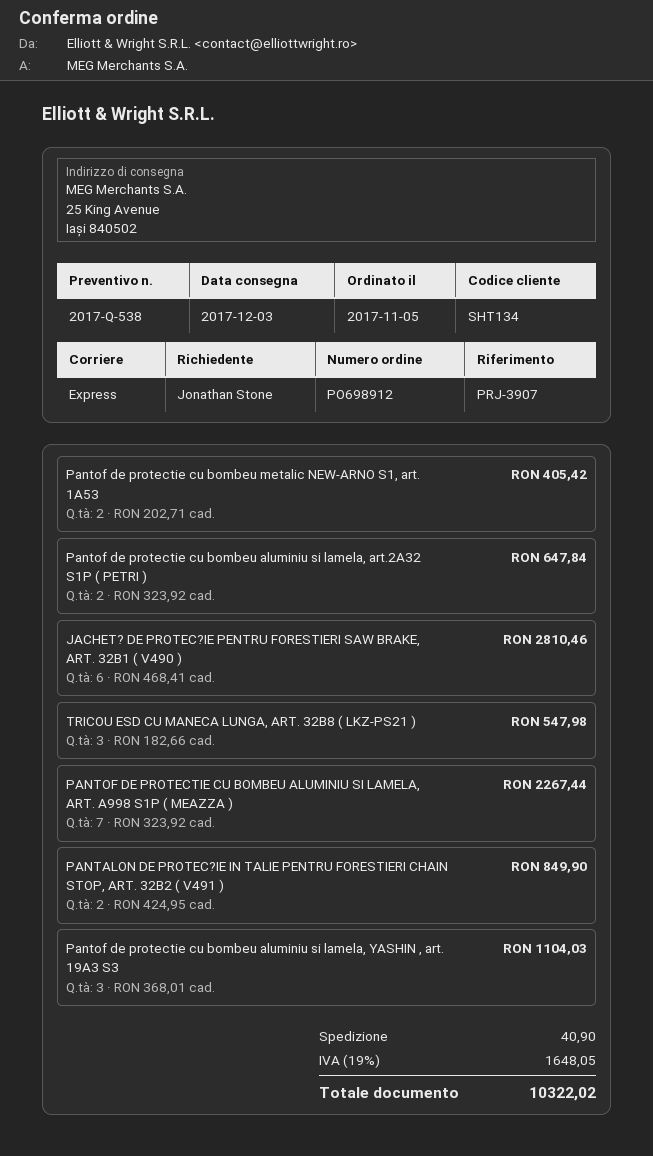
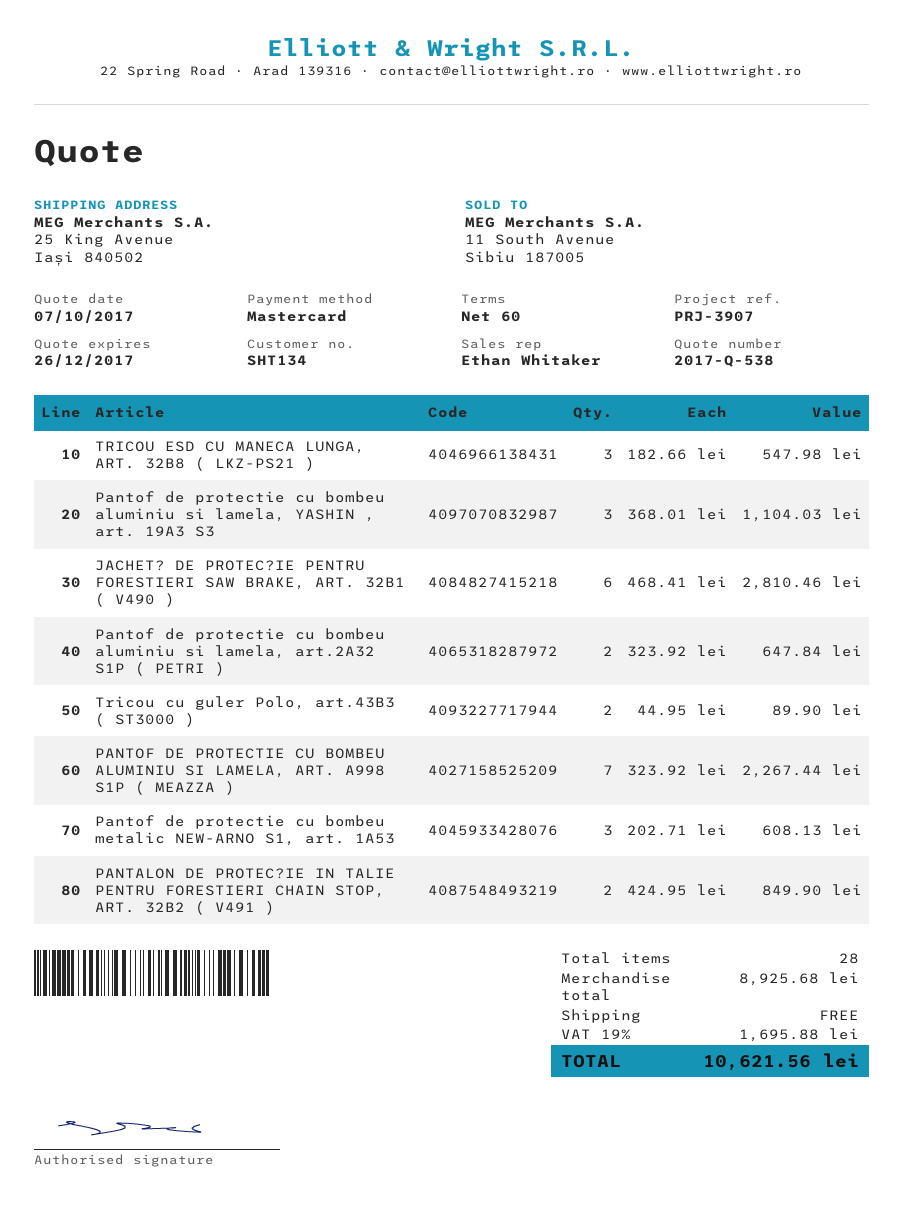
Pantof de protectie cu bombeu metalic NEW-ARNO S1, art. 1A53: 2 x 202.71 = 405.42 -> 3 x 202.71 = 608.13
Tricou cu guler Polo, art.43B3 ( ST3000 ): none -> 2 x 44.95 = 89.90
shipping: 40.90 -> 0.00
tax: 19% = 1648.05 -> 19% = 1695.88
total: 10322.02 -> 10621.56

